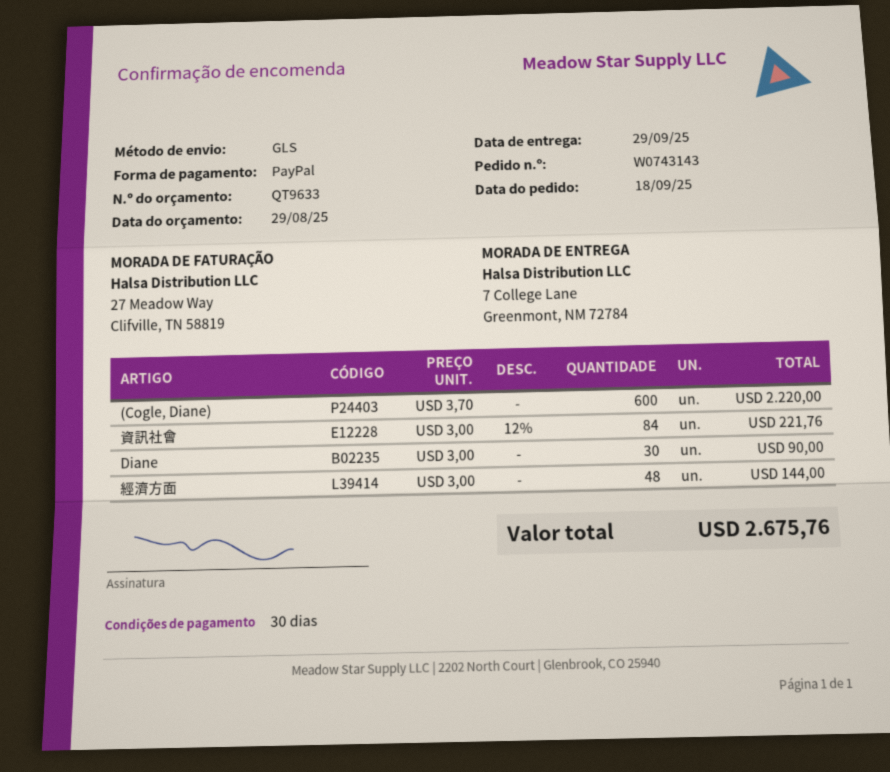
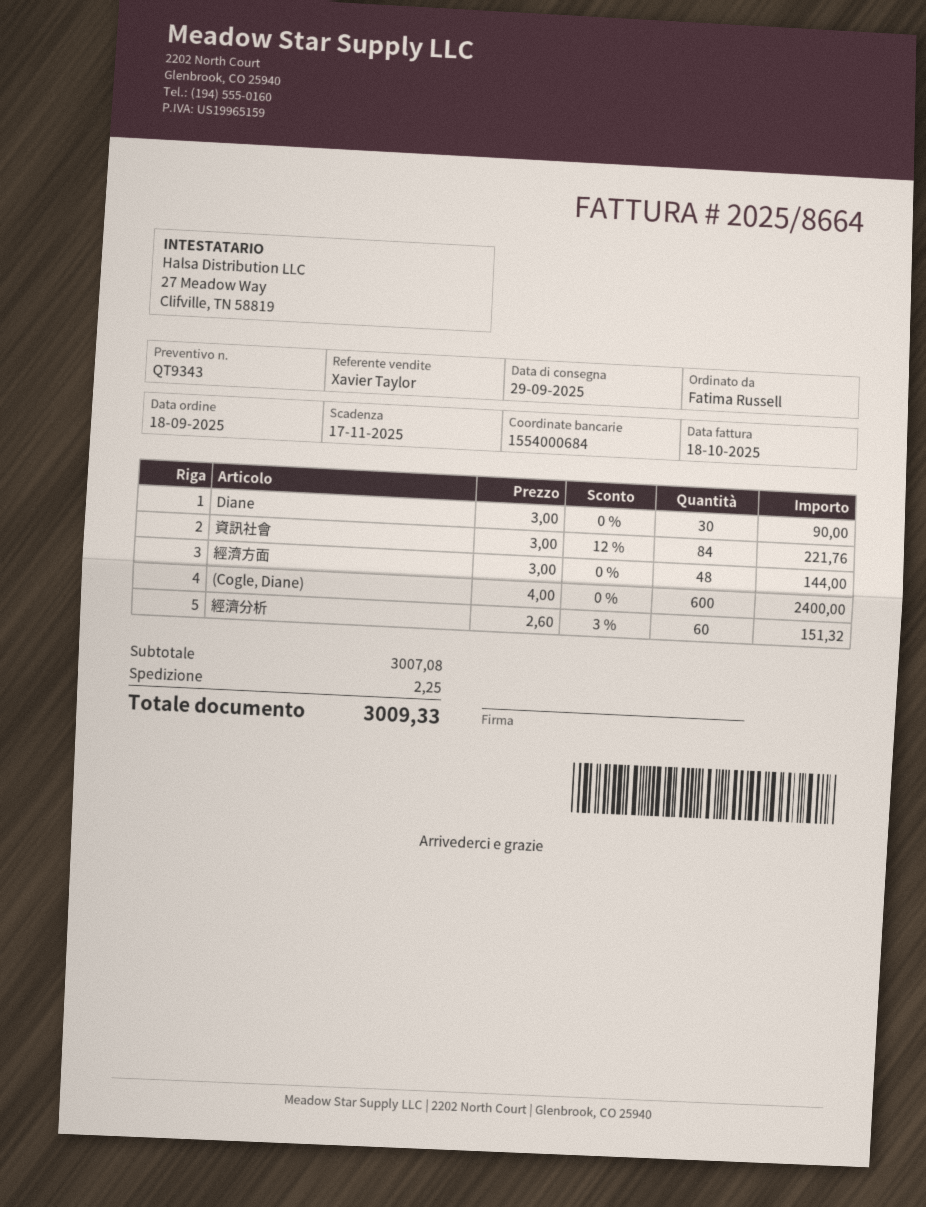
quote number: QT9633 -> QT9343
(Cogle, Diane): 600 x 3.70 = 2220.00 -> 600 x 4.00 = 2400.00
經濟分析: none -> 60 x 2.60 - 3% = 151.32
shipping: none -> 2.25
total: 2675.76 -> 3009.33

